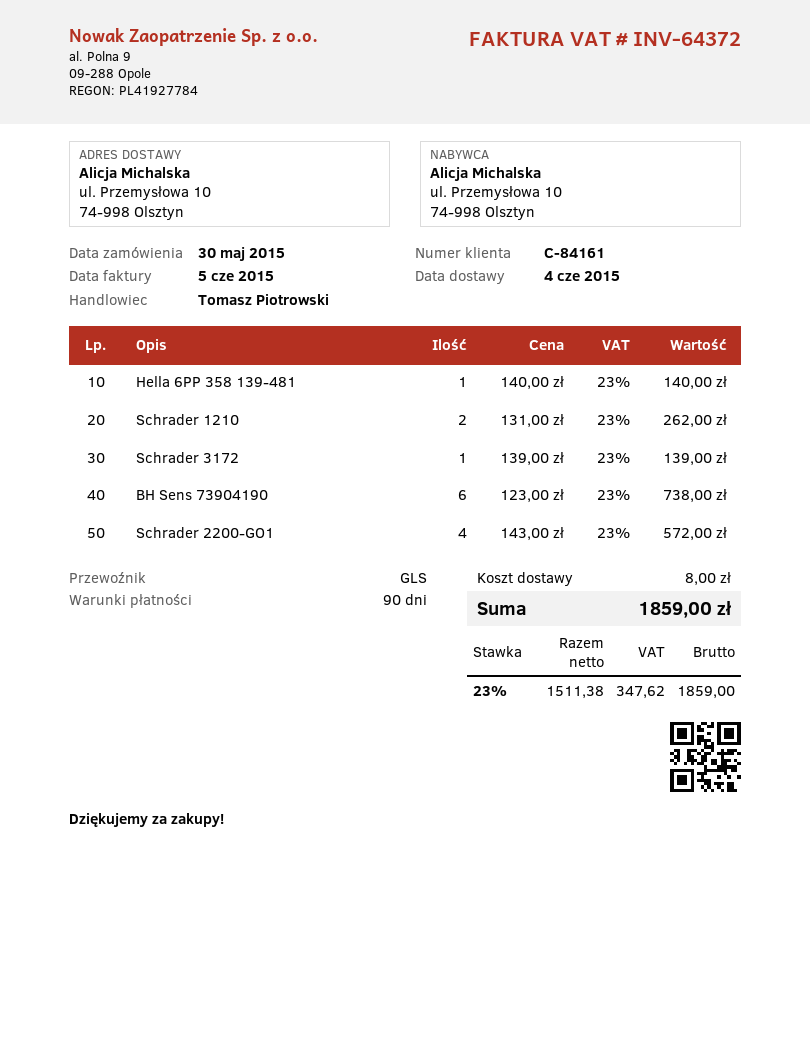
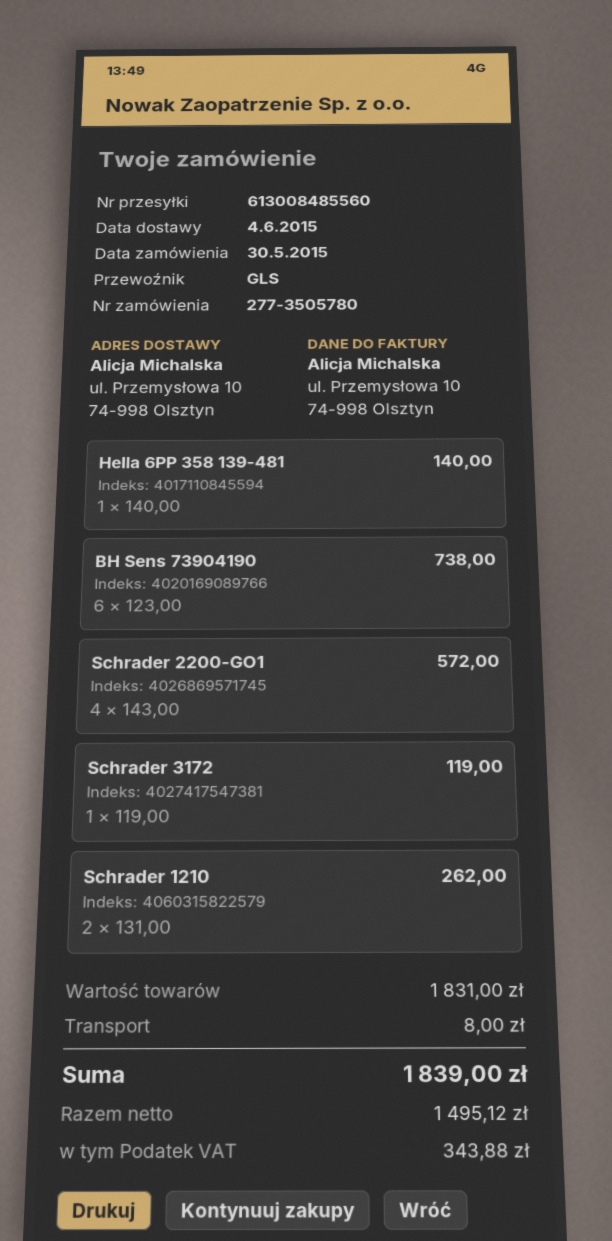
Schrader 3172: 1 x 139.00 = 139.00 -> 1 x 119.00 = 119.00
net: 1511.38 -> 1495.12
tax: 347.62 -> 343.88
total: 1859.00 -> 1839.00

